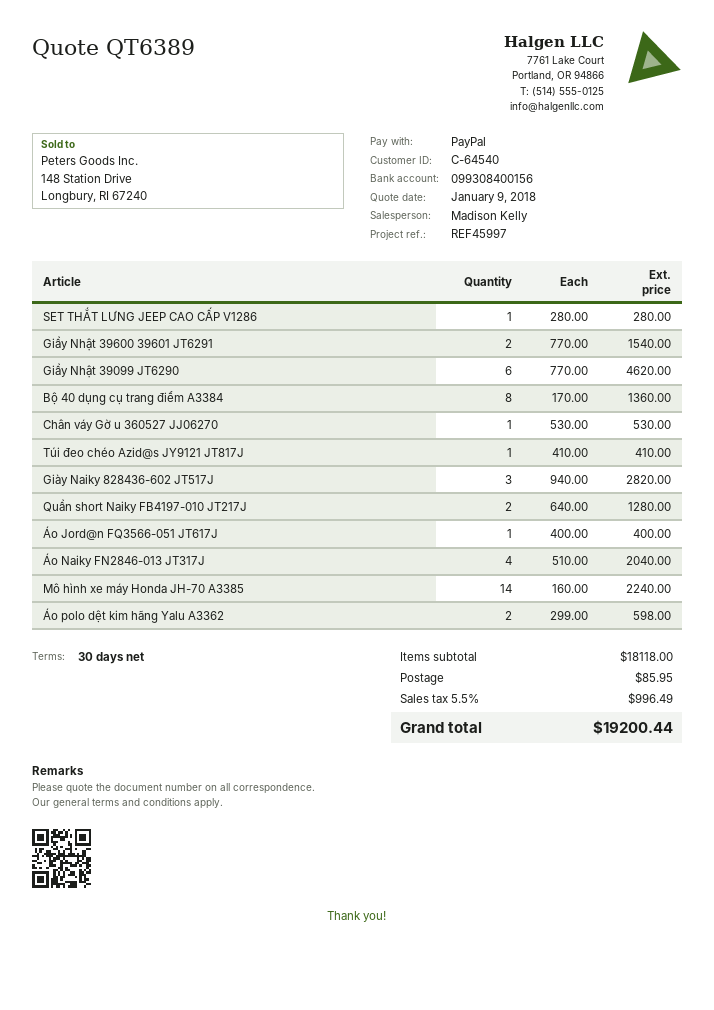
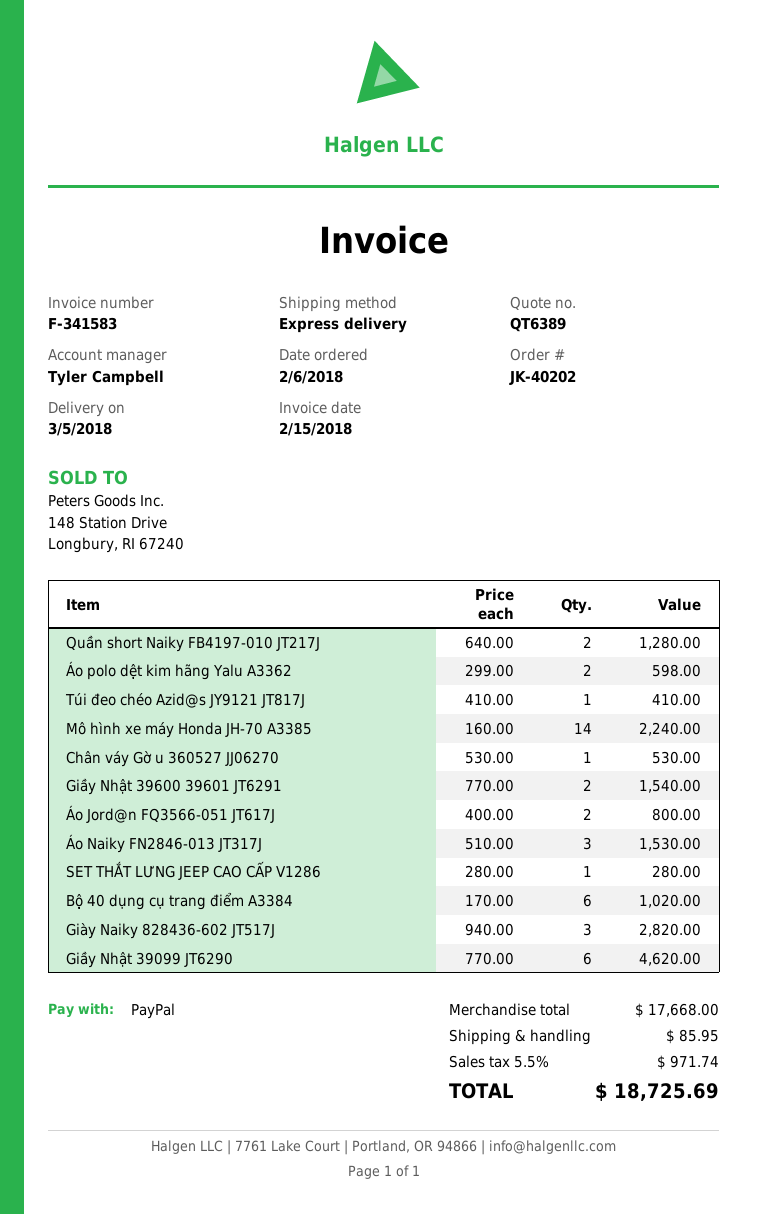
sales rep: Madison Kelly -> Tyler Campbell
Bộ 40 dụng cụ trang điểm A3384: 8 x 170.00 = 1360.00 -> 6 x 170.00 = 1020.00
Áo Jord@n FQ3566-051 JT617J: 1 x 400.00 = 400.00 -> 2 x 400.00 = 800.00
Áo Naiky FN2846-013 JT317J: 4 x 510.00 = 2040.00 -> 3 x 510.00 = 1530.00
subtotal: 18118.00 -> 17668.00
tax: 5.5% = 996.49 -> 5.5% = 971.74
total: 19200.44 -> 18725.69

